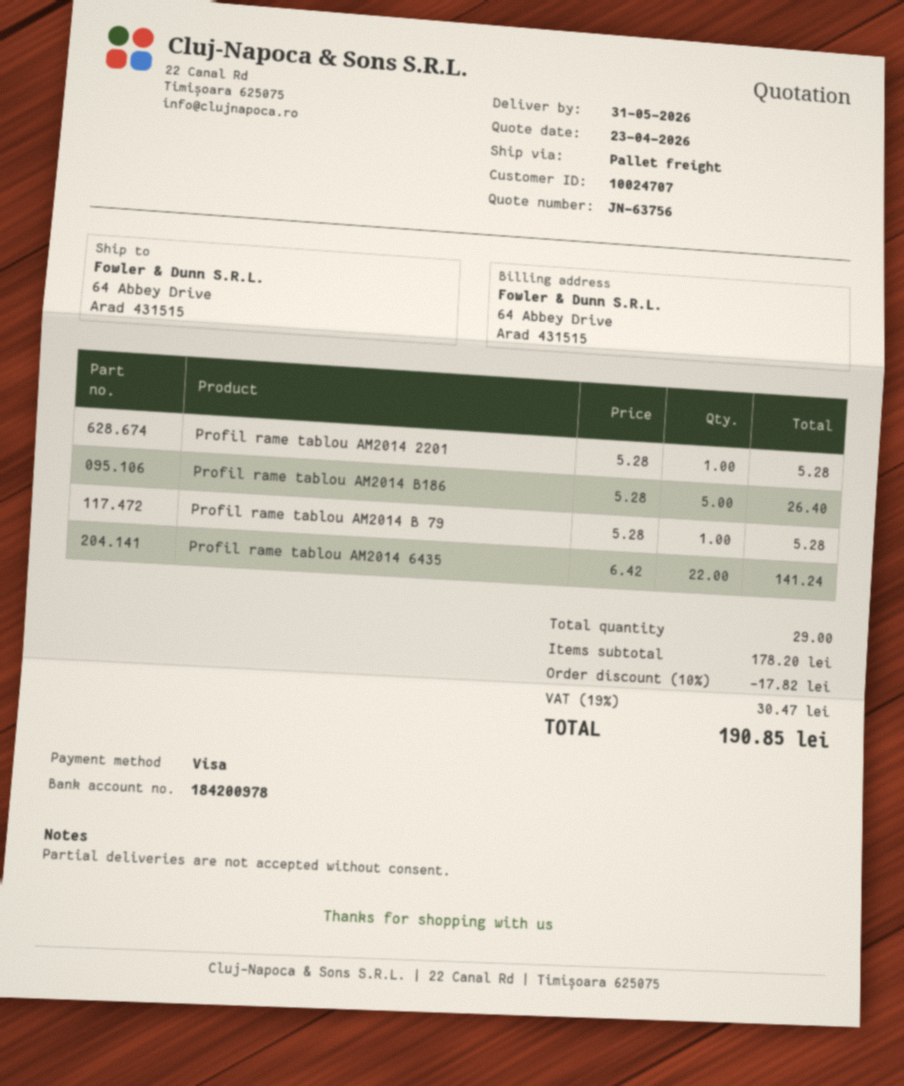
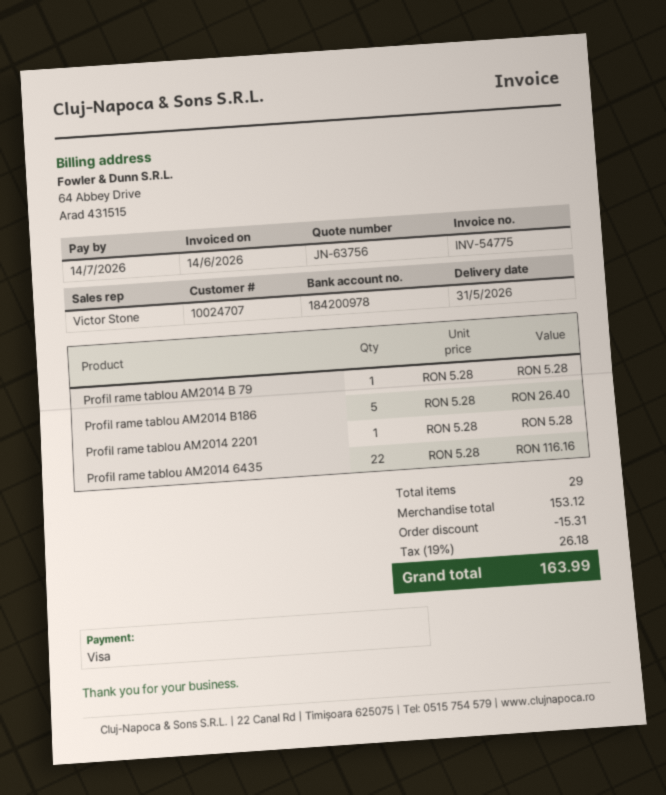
Profil rame tablou AM2014 6435: 22 x 6.42 = 141.24 -> 22 x 5.28 = 116.16
subtotal: 178.20 -> 153.12
discount: 17.82 -> 15.31
tax: 19% = 30.47 -> 19% = 26.18
total: 190.85 -> 163.99

